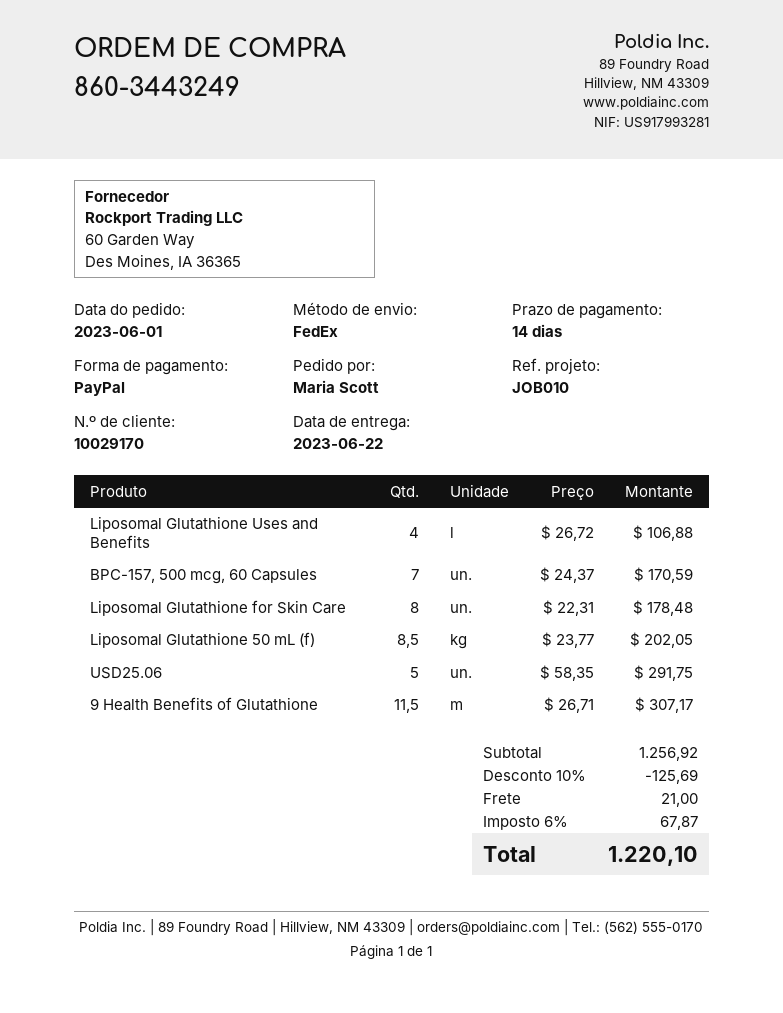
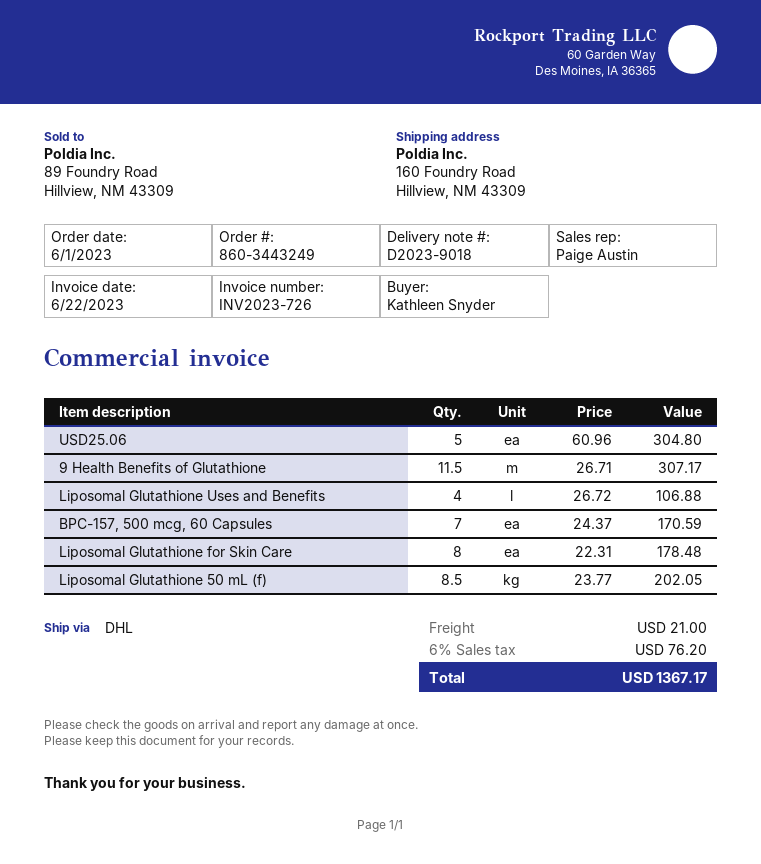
ordered by: Maria Scott -> Kathleen Snyder
shipping method: FedEx -> DHL
USD25.06: 5 x 58.35 = 291.75 -> 5 x 60.96 = 304.80
discount: 10% = 125.69 -> none
tax: 6% = 67.87 -> 6% = 76.20
total: 1220.10 -> 1367.17

